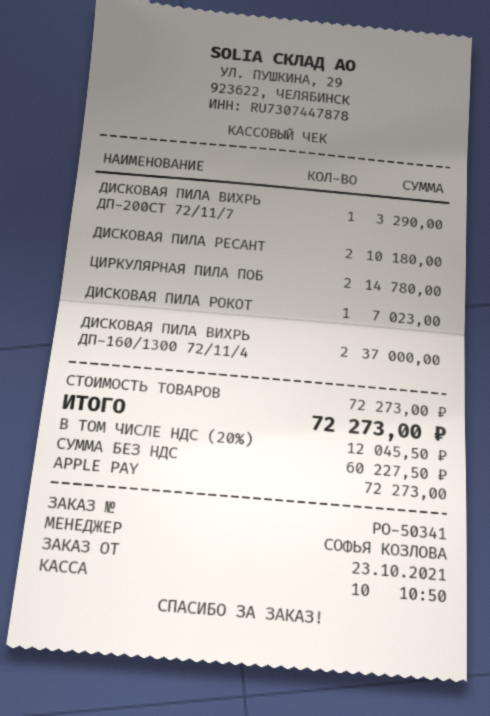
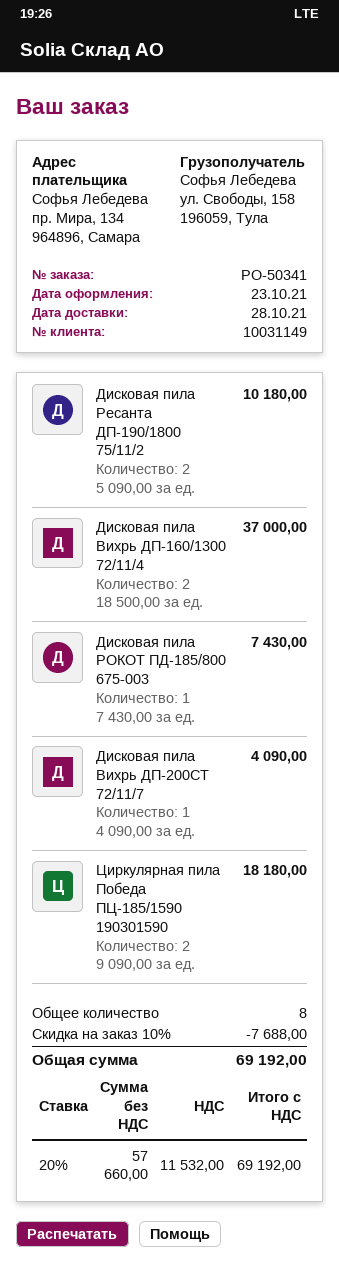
ДИСКОВАЯ ПИЛА ВИХРЬ ДП-200СТ 72/11/7: 1 for 3290.00 -> 1 for 4090.00
ЦИРКУЛЯРНАЯ ПИЛА ПОБ: 2 for 14780.00 -> 2 for 18180.00
ДИСКОВАЯ ПИЛА РОКОТ: 1 for 7023.00 -> 1 for 7430.00
discount: none -> 10% = 7688.00
net: 60227.50 -> 57660.00
tax: 20% = 12045.50 -> 20% = 11532.00
total: 72273.00 -> 69192.00

